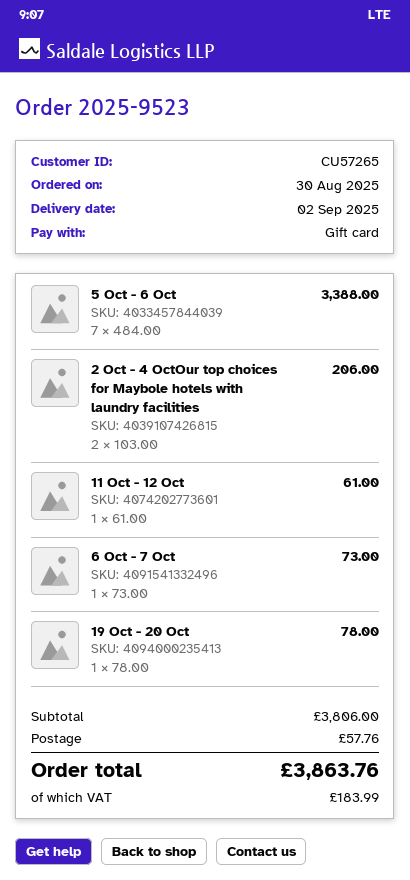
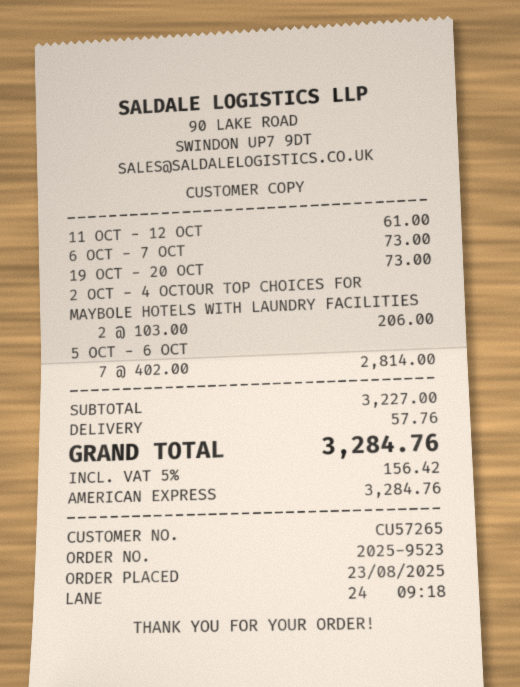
order date: 2025-08-30 -> 2025-08-23
payment method: gift card -> American Express
5 Oct - 6 Oct: 7 x 484.00 = 3388.00 -> 7 x 402.00 = 2814.00
19 Oct - 20 Oct: 1 x 78.00 = 78.00 -> 1 x 73.00 = 73.00
subtotal: 3806.00 -> 3227.00
tax: 183.99 -> 156.42
total: 3863.76 -> 3284.76

